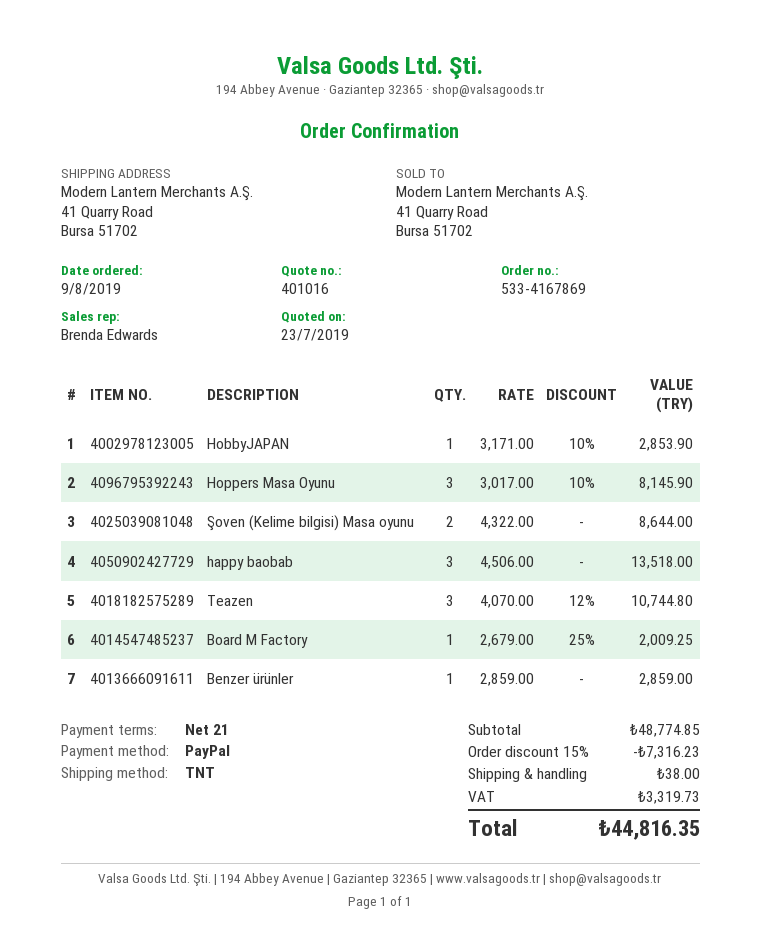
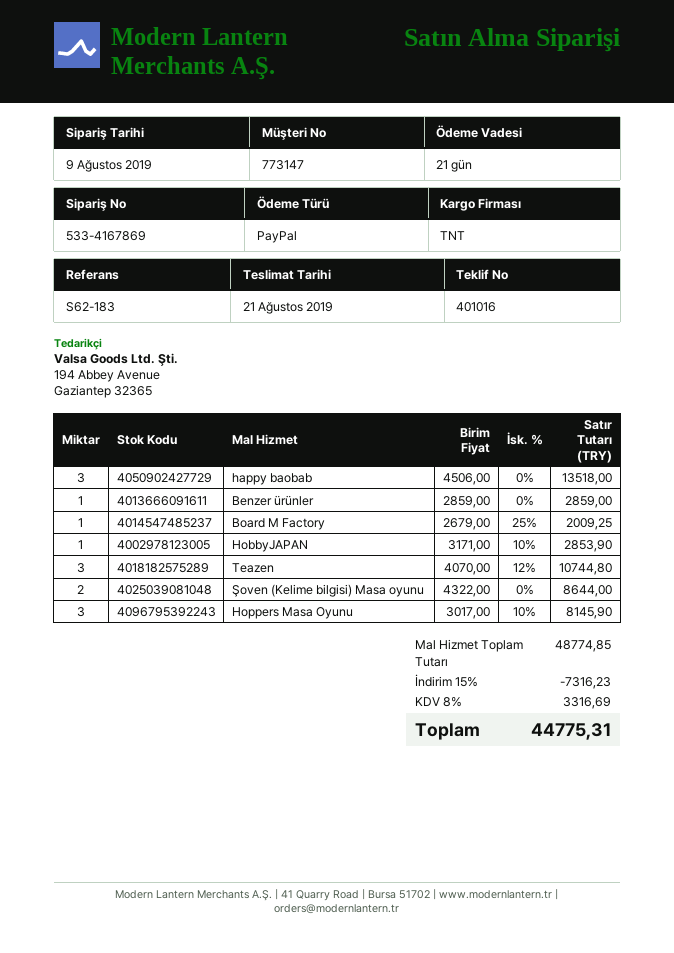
shipping: 38.00 -> none
tax: 3319.73 -> 3316.69
total: 44816.35 -> 44775.31

